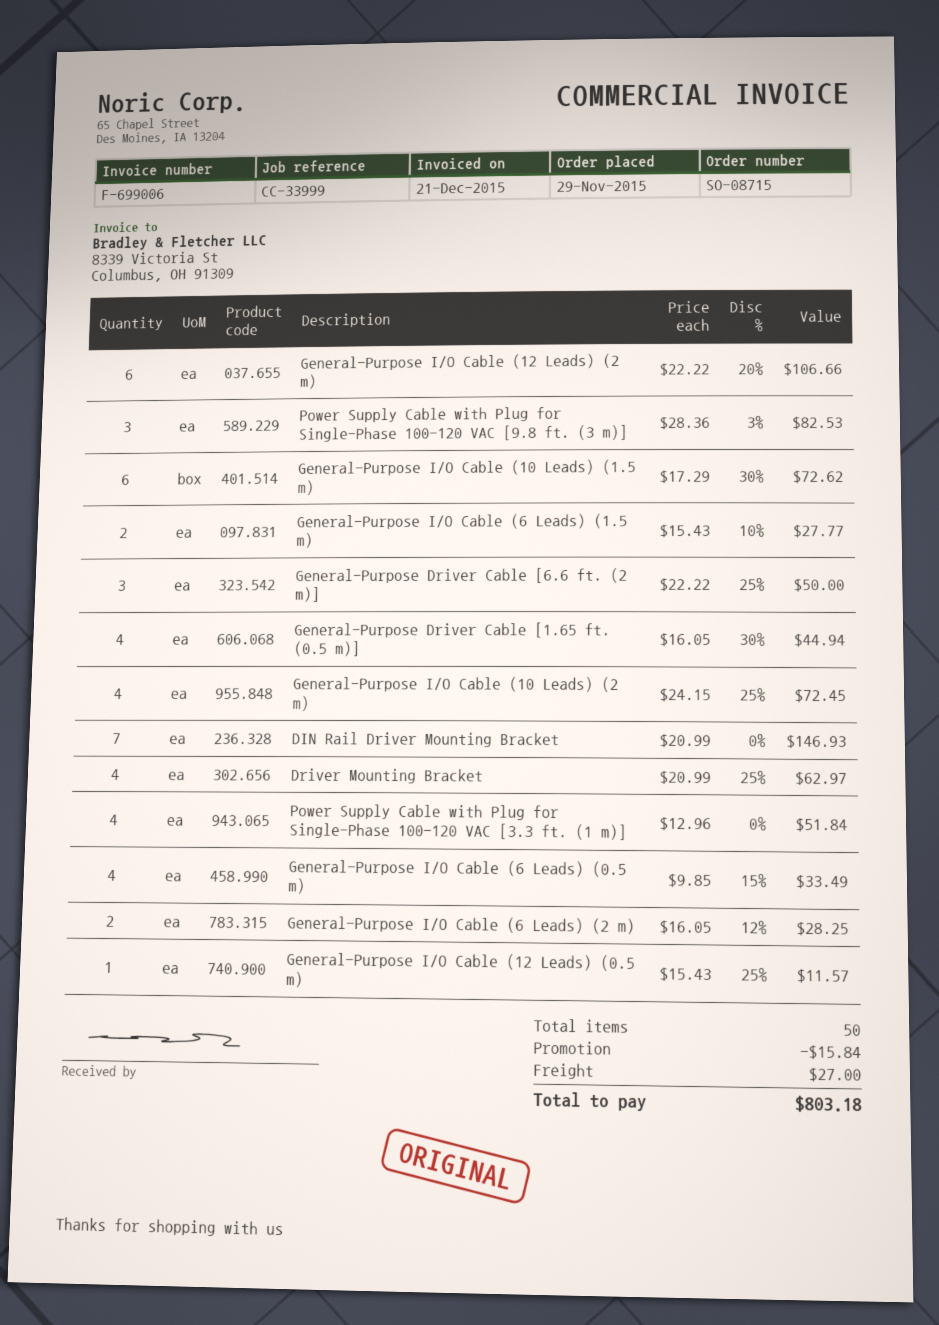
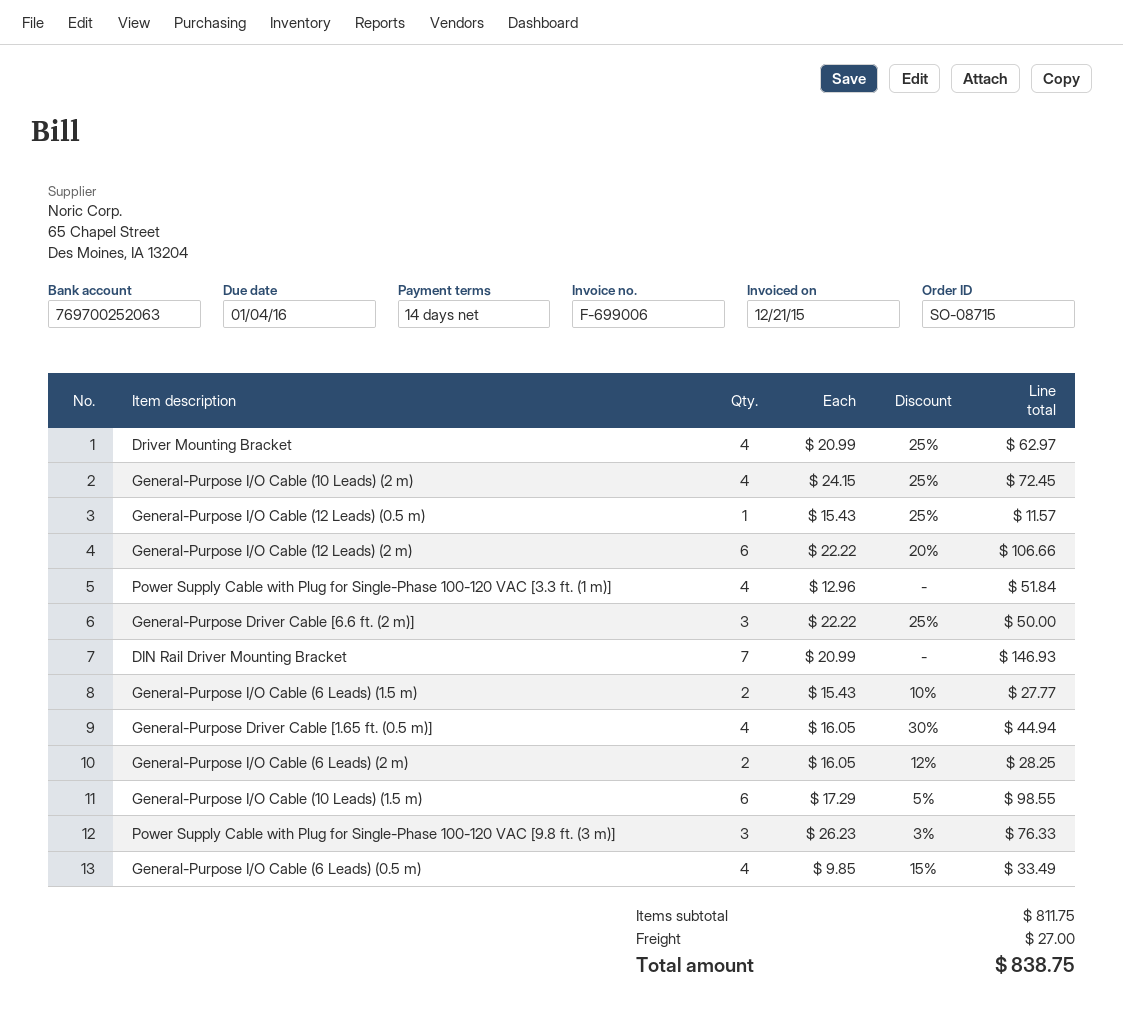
Power Supply Cable with Plug for Single-Phase 100-120 VAC [9.8 ft. (3 m)]: 3 x 28.36 - 3% = 82.53 -> 3 x 26.23 - 3% = 76.33
General-Purpose I/O Cable (10 Leads) (1.5 m): 6 x 17.29 - 30% = 72.62 -> 6 x 17.29 - 5% = 98.55
discount: 15.84 -> none
total: 803.18 -> 838.75

